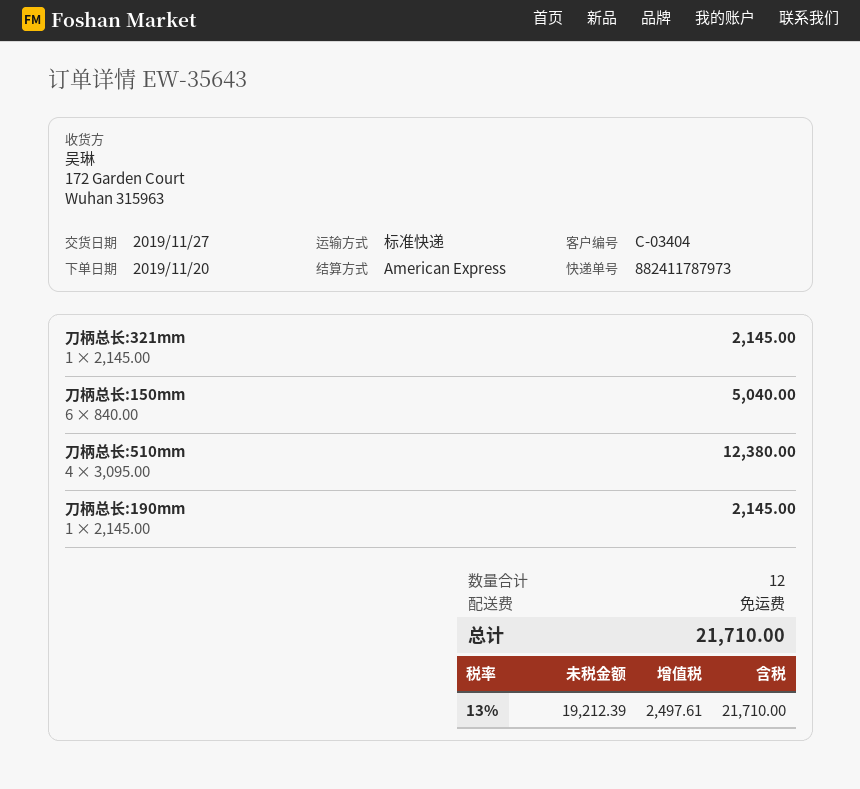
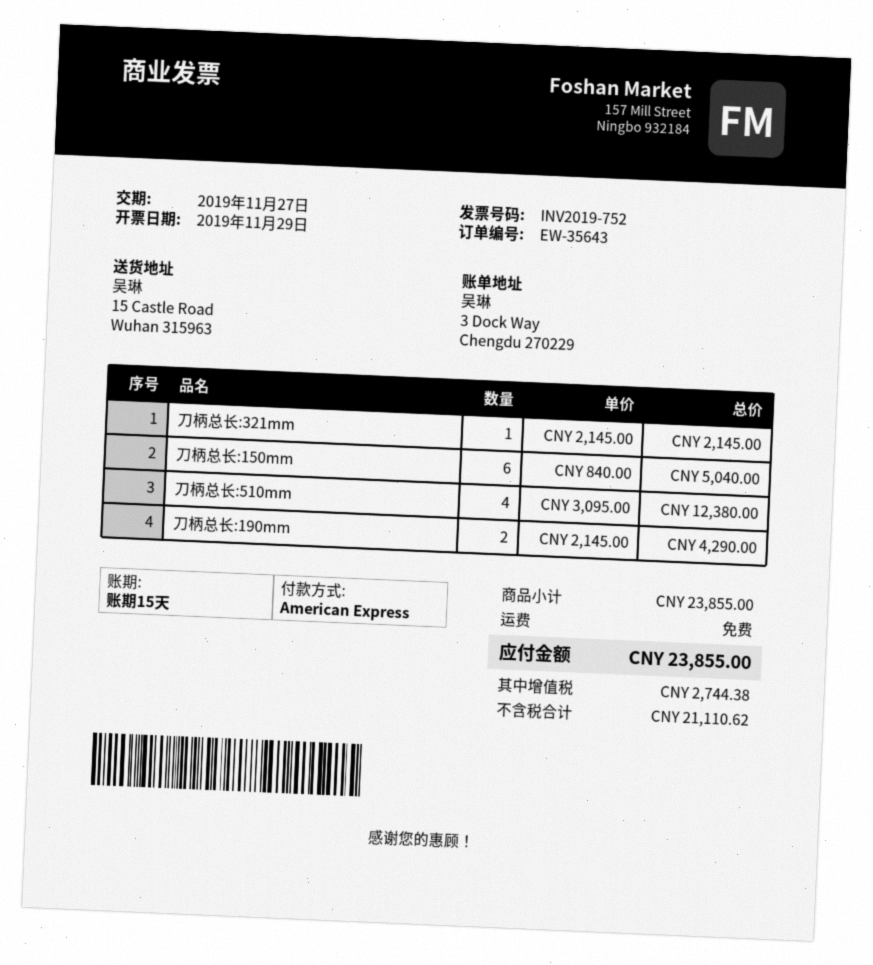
ship to: 172 Garden Court, Wuhan 315963 -> 15 Castle Road, Wuhan 315963
刀柄总长:190mm: 1 x 2145.00 = 2145.00 -> 2 x 2145.00 = 4290.00
net: 19212.39 -> 21110.62
tax: 2497.61 -> 2744.38
total: 21710.00 -> 23855.00

